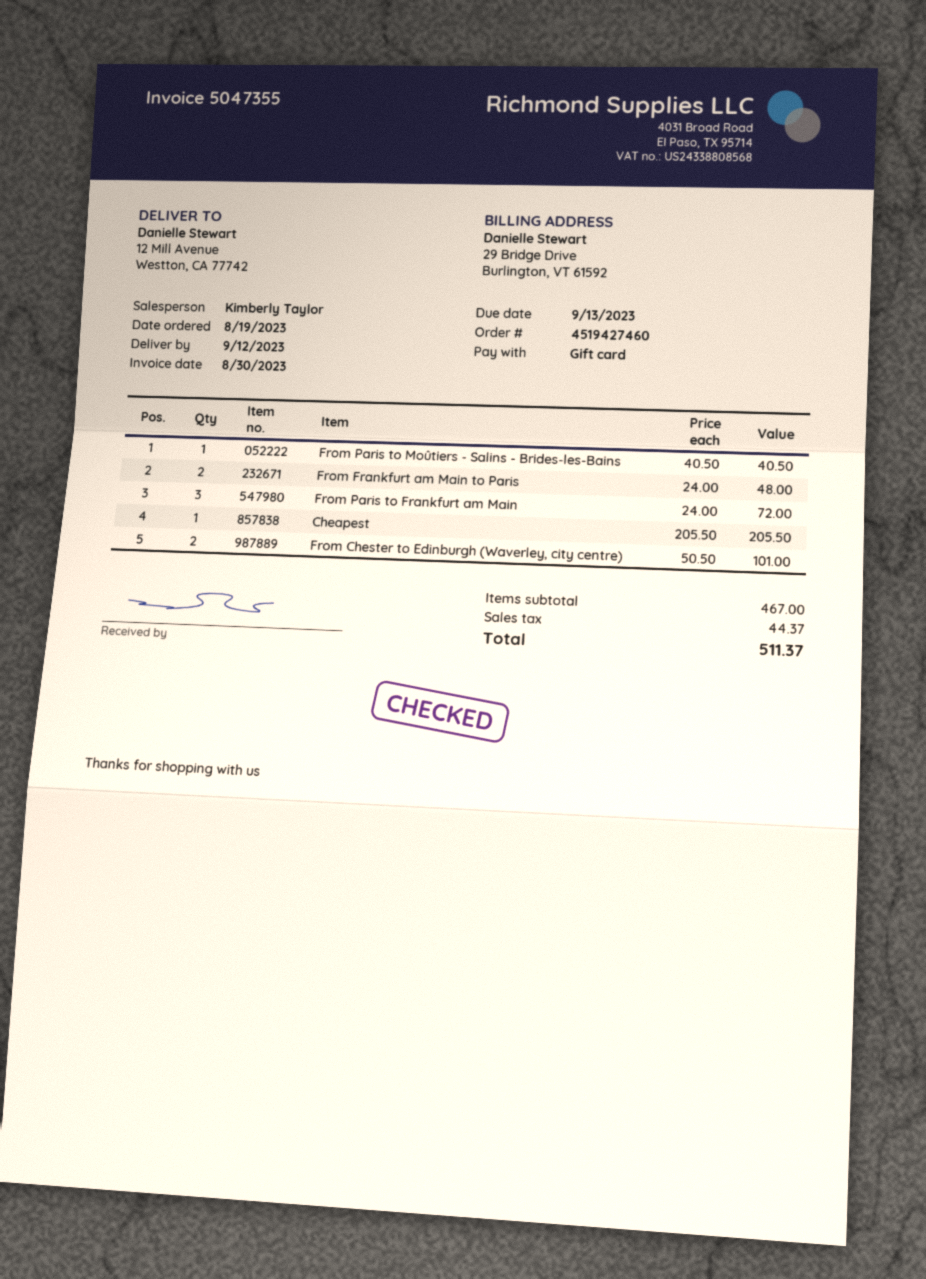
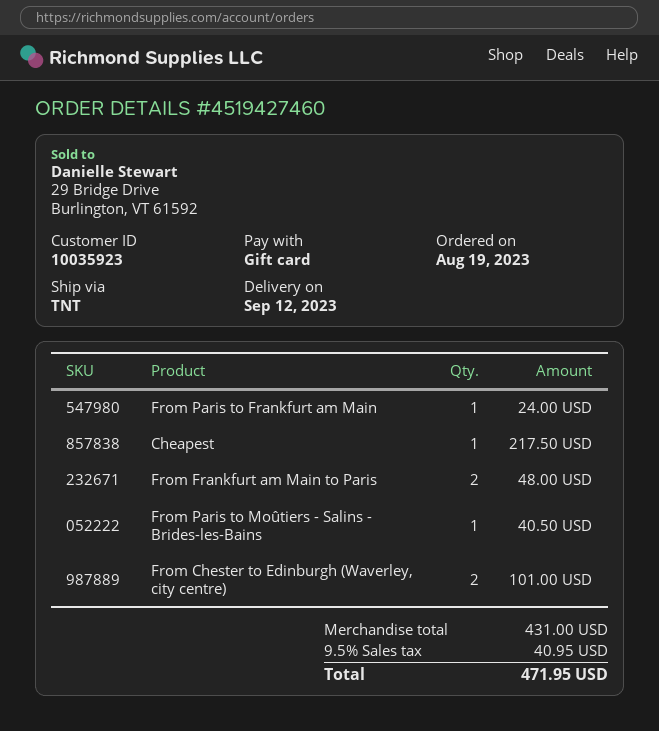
From Paris to Frankfurt am Main: 3 for 72.00 -> 1 for 24.00
Cheapest: 1 for 205.50 -> 1 for 217.50
subtotal: 467.00 -> 431.00
tax: 44.37 -> 40.95
total: 511.37 -> 471.95

